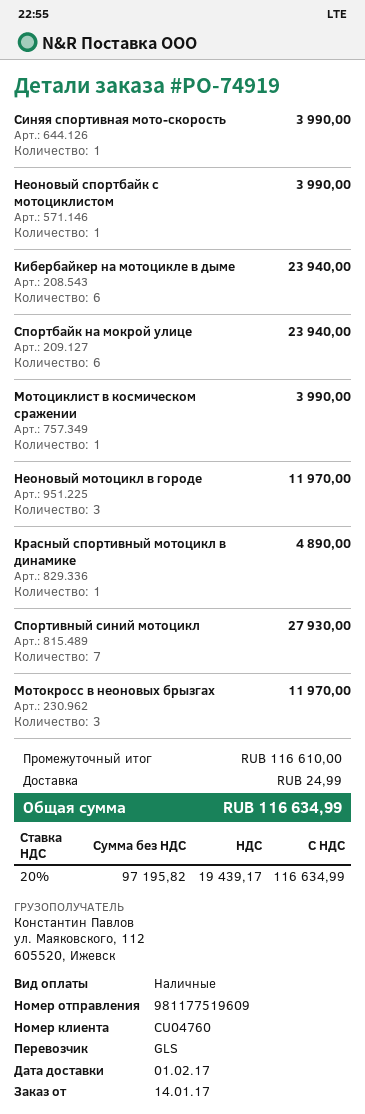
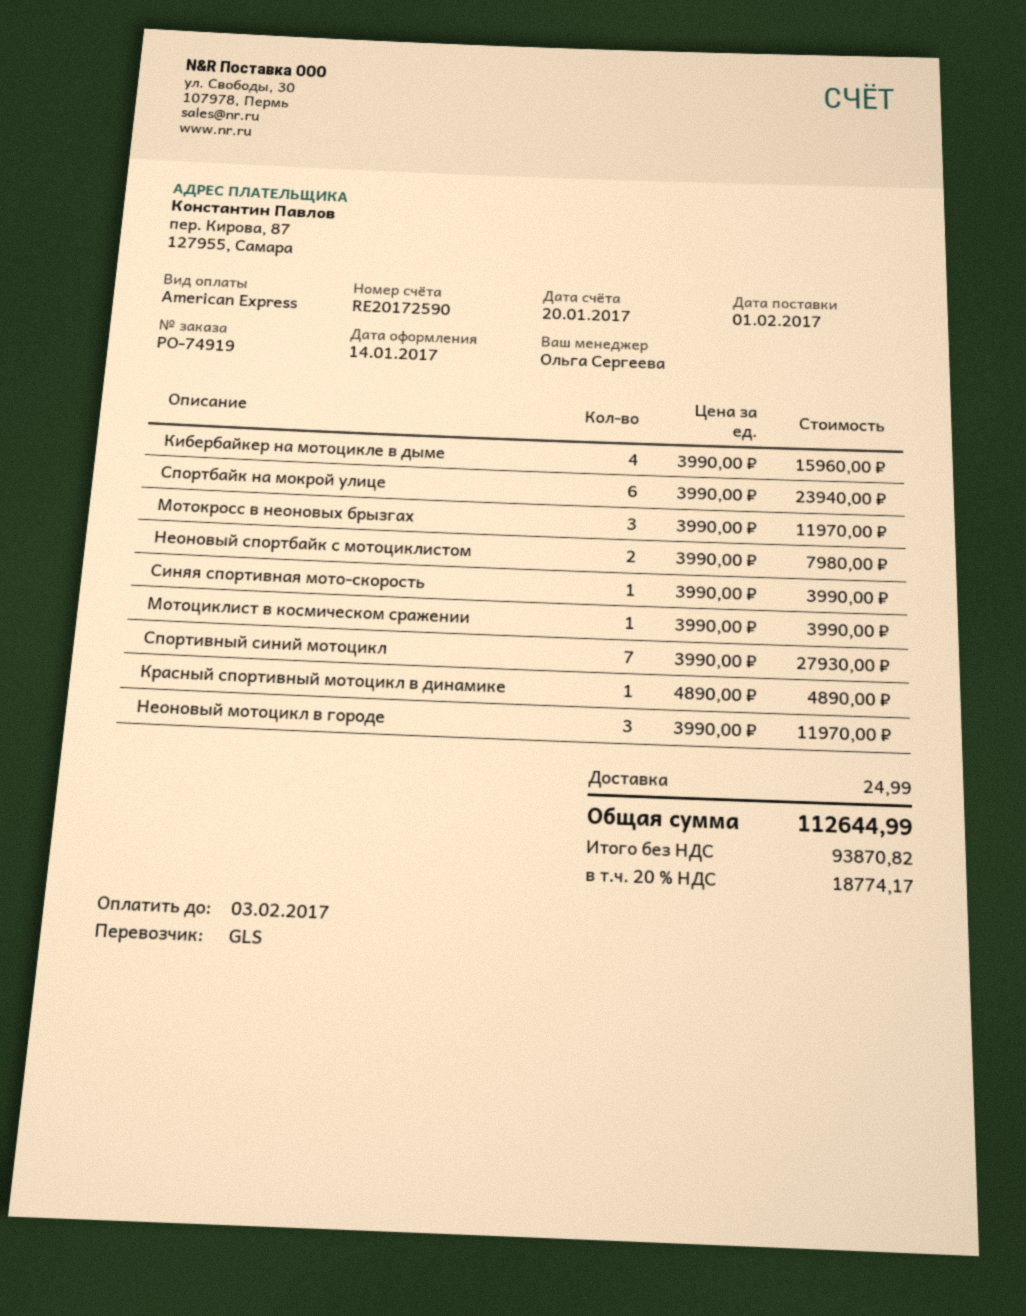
payment method: cash -> American Express
Неоновый спортбайк с мотоциклистом: 1 for 3990.00 -> 2 for 7980.00
Кибербайкер на мотоцикле в дыме: 6 for 23940.00 -> 4 for 15960.00
net: 97195.82 -> 93870.82
tax: 20% = 19439.17 -> 20% = 18774.17
total: 116634.99 -> 112644.99

